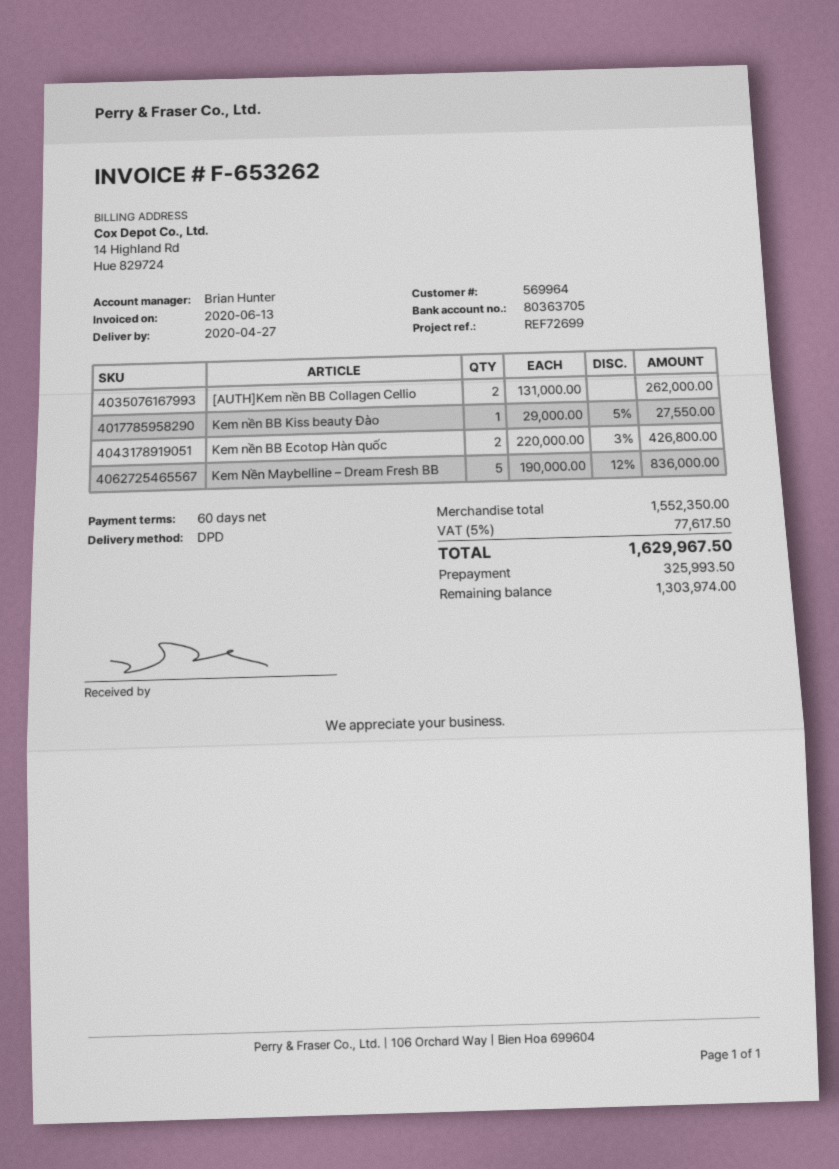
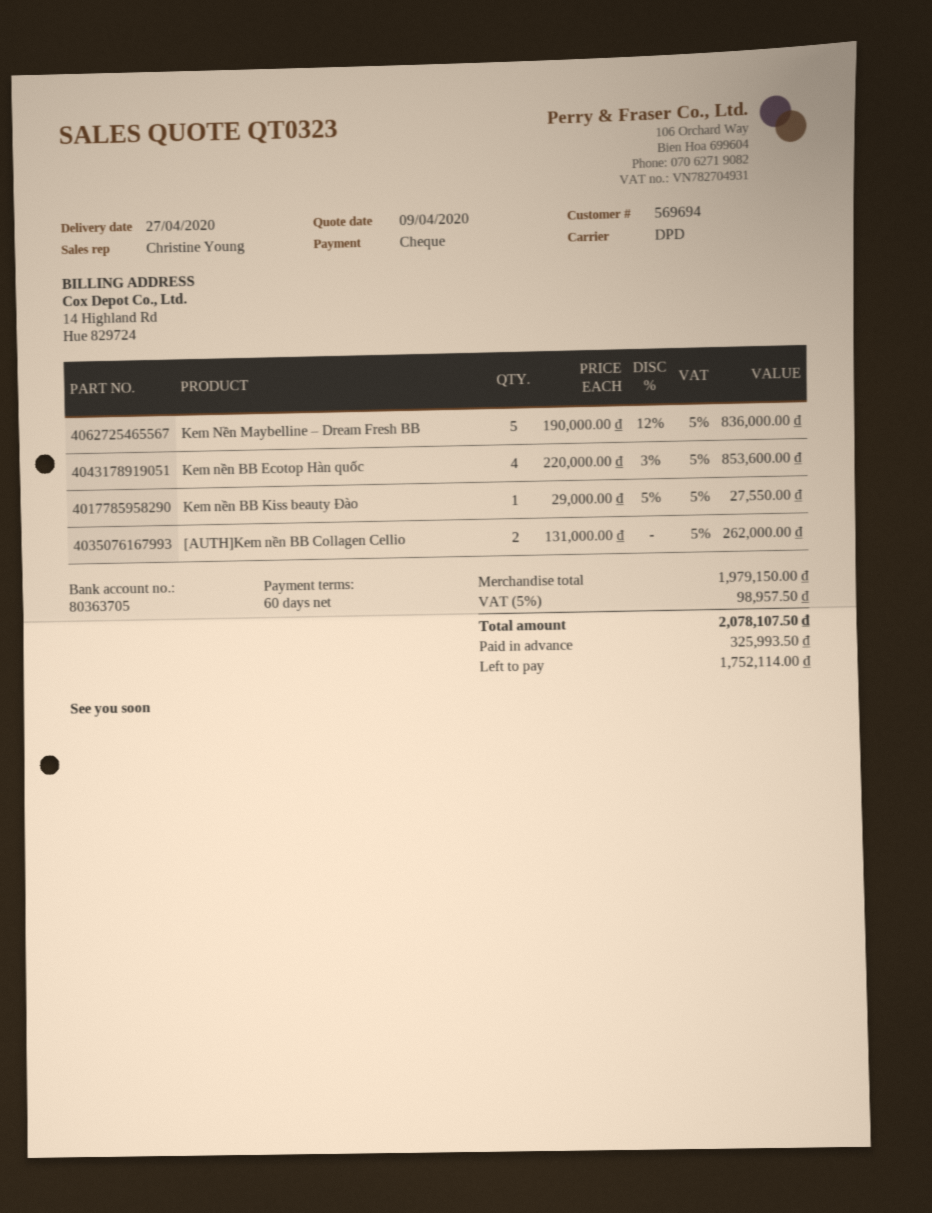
customer number: 569964 -> 569694
sales rep: Brian Hunter -> Christine Young
Kem nền BB Ecotop Hàn quốc: 2 x 220000.00 - 3% = 426800.00 -> 4 x 220000.00 - 3% = 853600.00
subtotal: 1552350.00 -> 1979150.00
tax: 5% = 77617.50 -> 5% = 98957.50
total: 1629967.50 -> 2078107.50
balance: 1303974.00 -> 1752114.00

